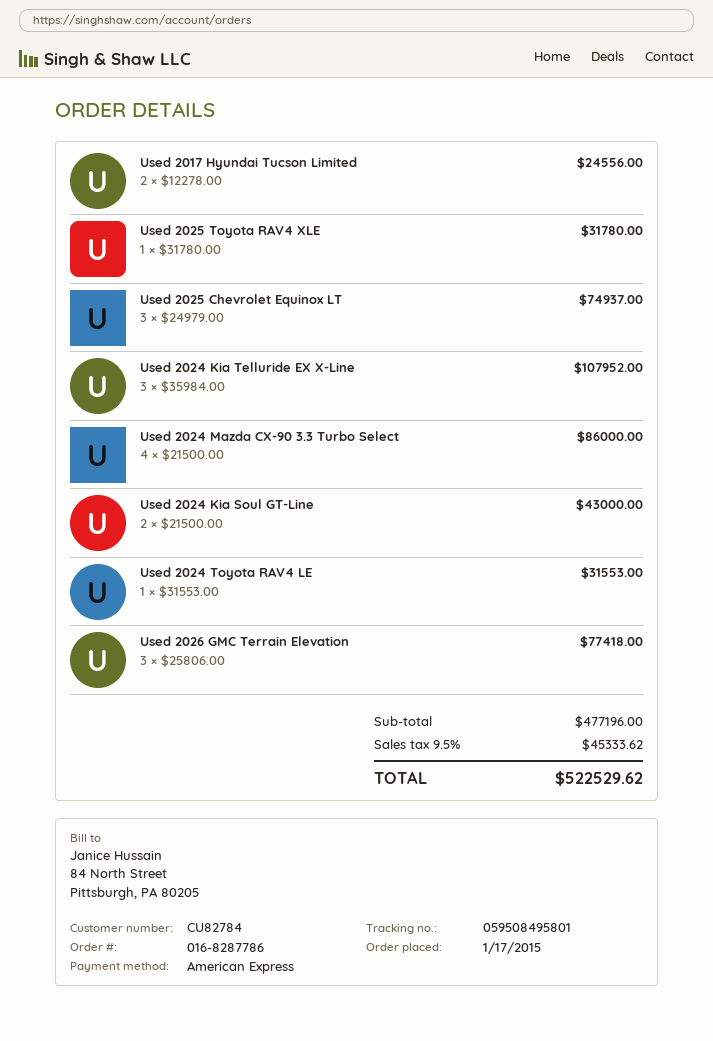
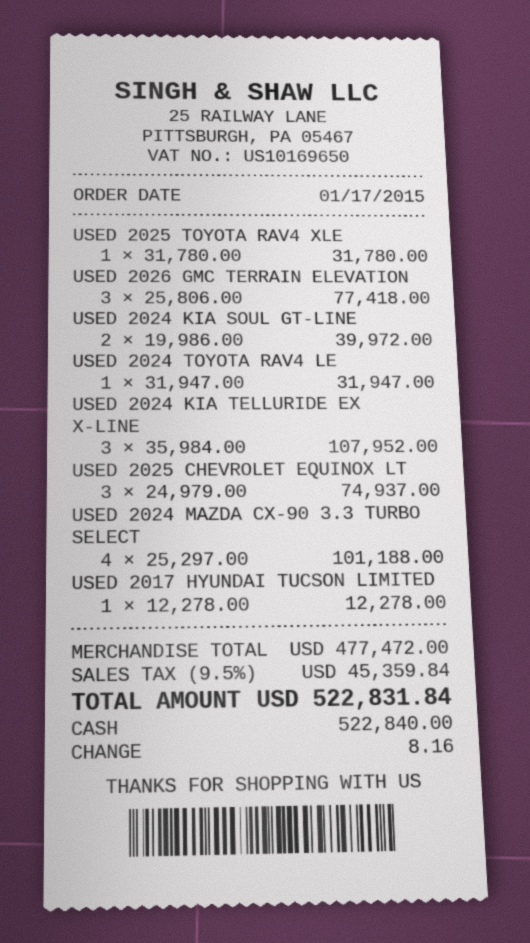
payment method: American Express -> cash
Used 2017 Hyundai Tucson Limited: 2 x 12278.00 = 24556.00 -> 1 x 12278.00 = 12278.00
Used 2024 Mazda CX-90 3.3 Turbo Select: 4 x 21500.00 = 86000.00 -> 4 x 25297.00 = 101188.00
Used 2024 Kia Soul GT-Line: 2 x 21500.00 = 43000.00 -> 2 x 19986.00 = 39972.00
Used 2024 Toyota RAV4 LE: 1 x 31553.00 = 31553.00 -> 1 x 31947.00 = 31947.00
subtotal: 477196.00 -> 477472.00
tax: 9.5% = 45333.62 -> 9.5% = 45359.84
total: 522529.62 -> 522831.84

